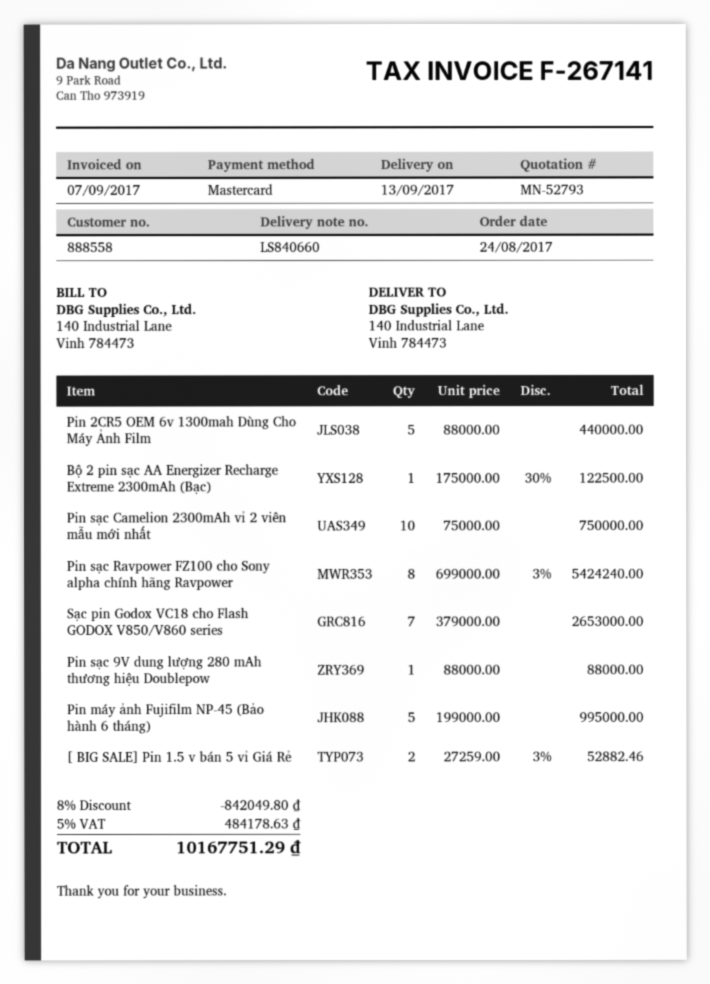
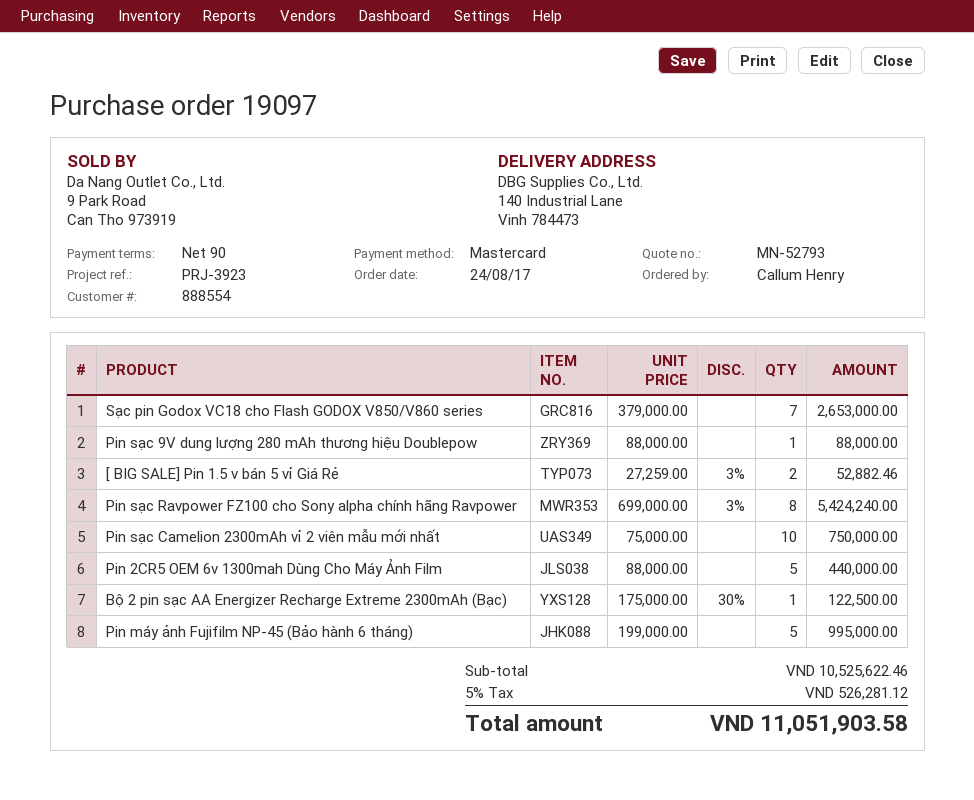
customer number: 888558 -> 888554
discount: 8% = 842049.80 -> none
tax: 5% = 484178.63 -> 5% = 526281.12
total: 10167751.29 -> 11051903.58

